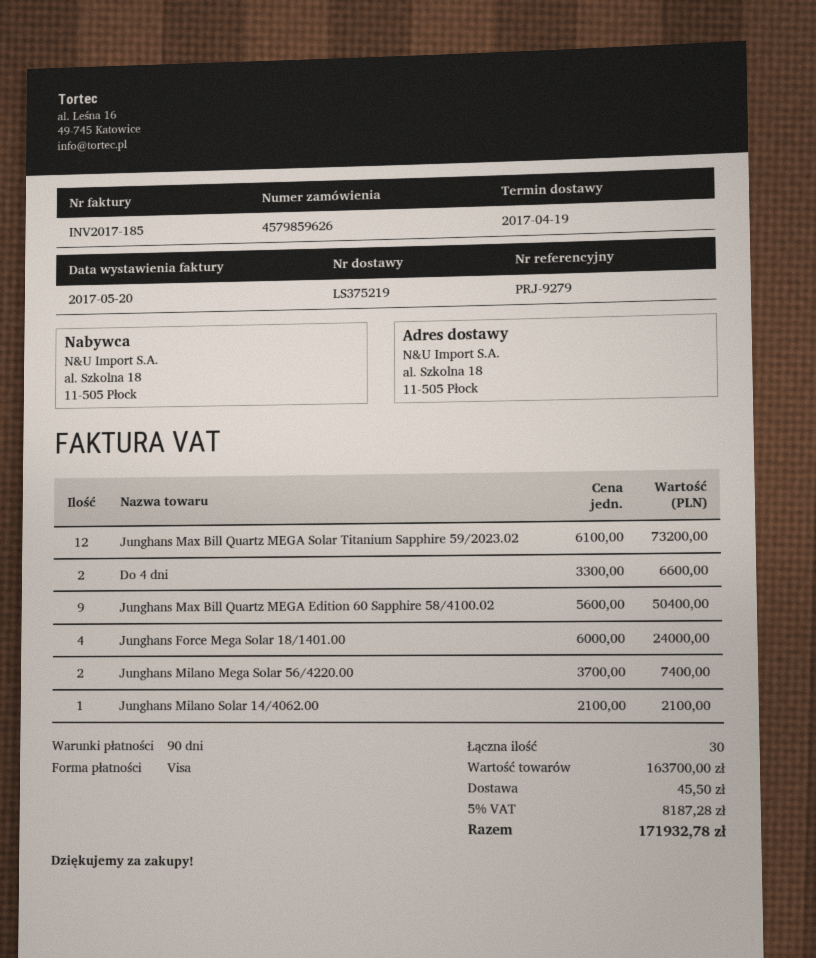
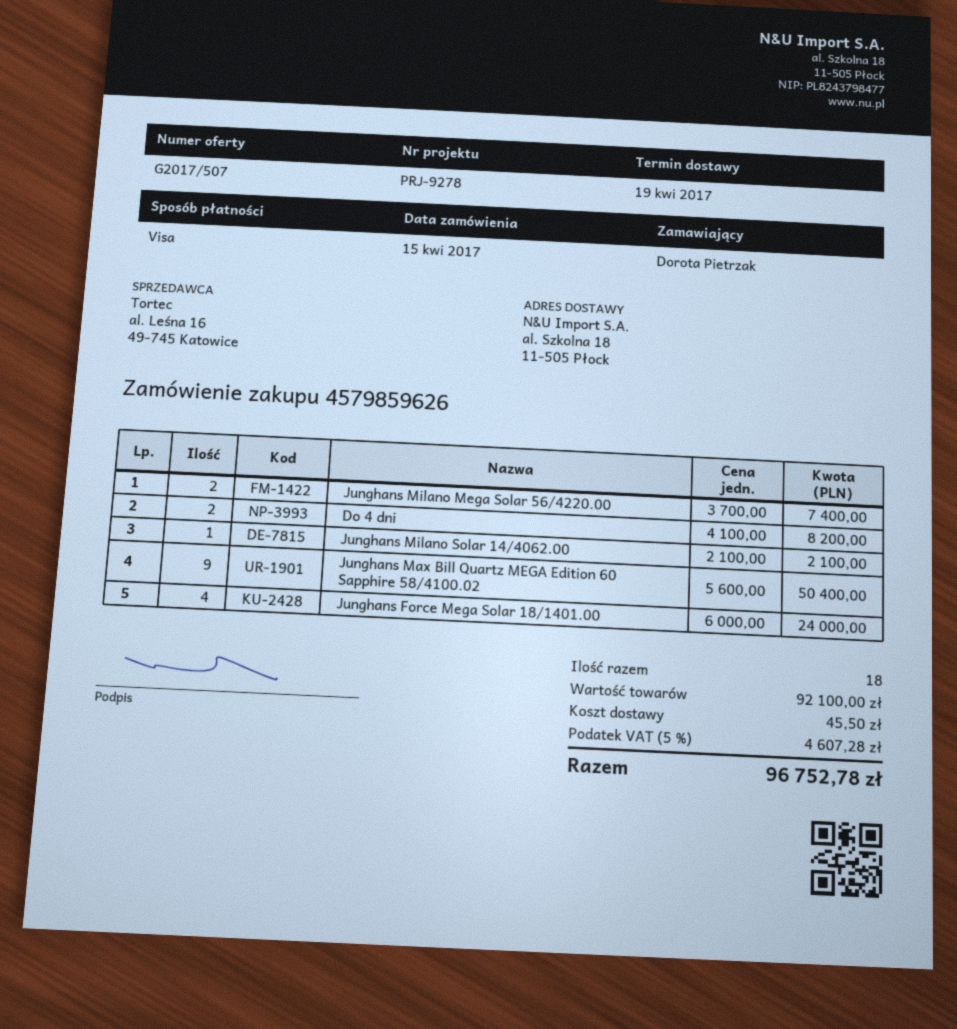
reference: PRJ-9279 -> PRJ-9278
Junghans Max Bill Quartz MEGA Solar Titanium Sapphire 59/2023.02: 12 x 6100.00 = 73200.00 -> none
Do 4 dni: 2 x 3300.00 = 6600.00 -> 2 x 4100.00 = 8200.00
total quantity: 30 -> 18
subtotal: 163700.00 -> 92100.00
tax: 5% = 8187.28 -> 5% = 4607.28
total: 171932.78 -> 96752.78

